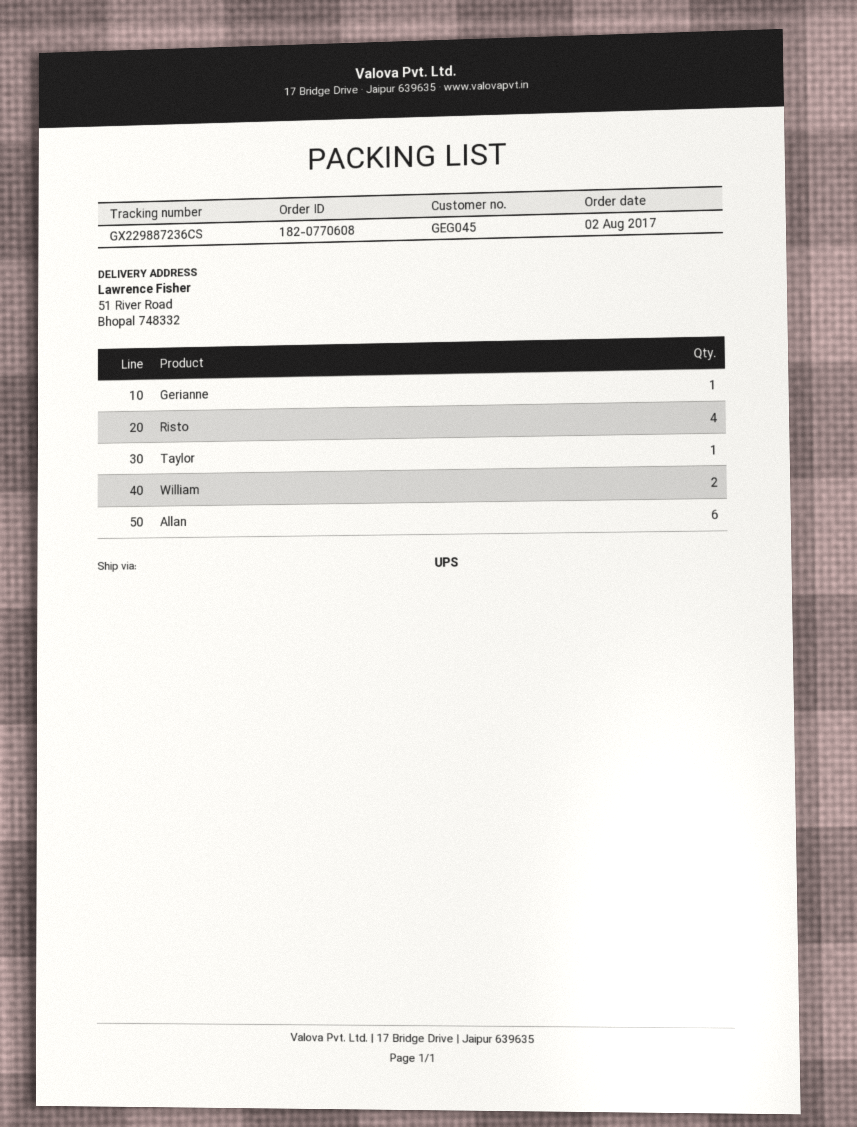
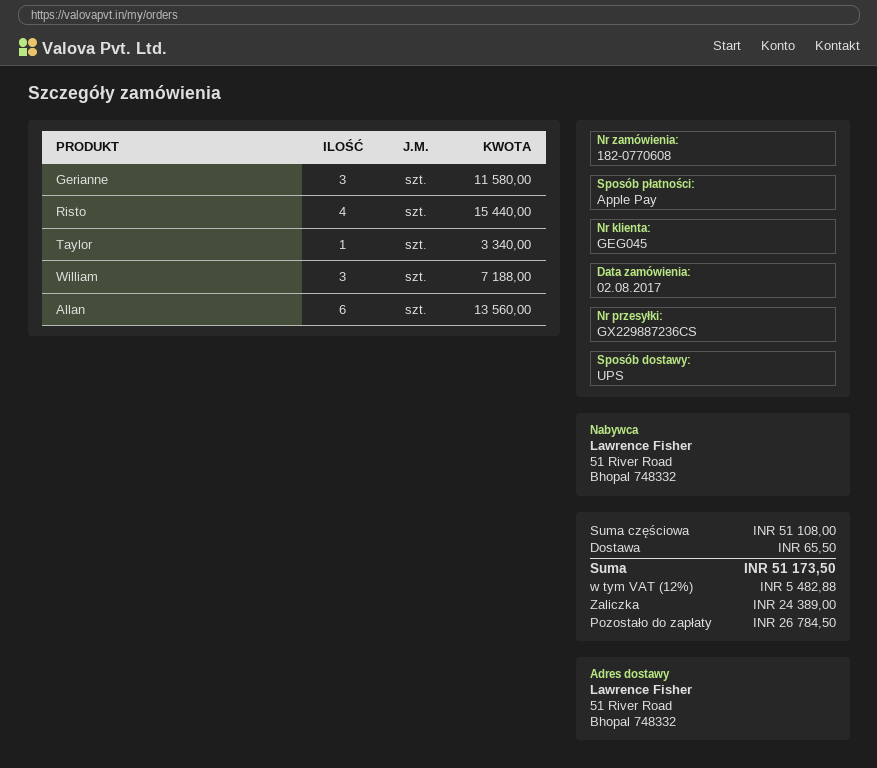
Gerianne: 1 -> 3
William: 2 -> 3

